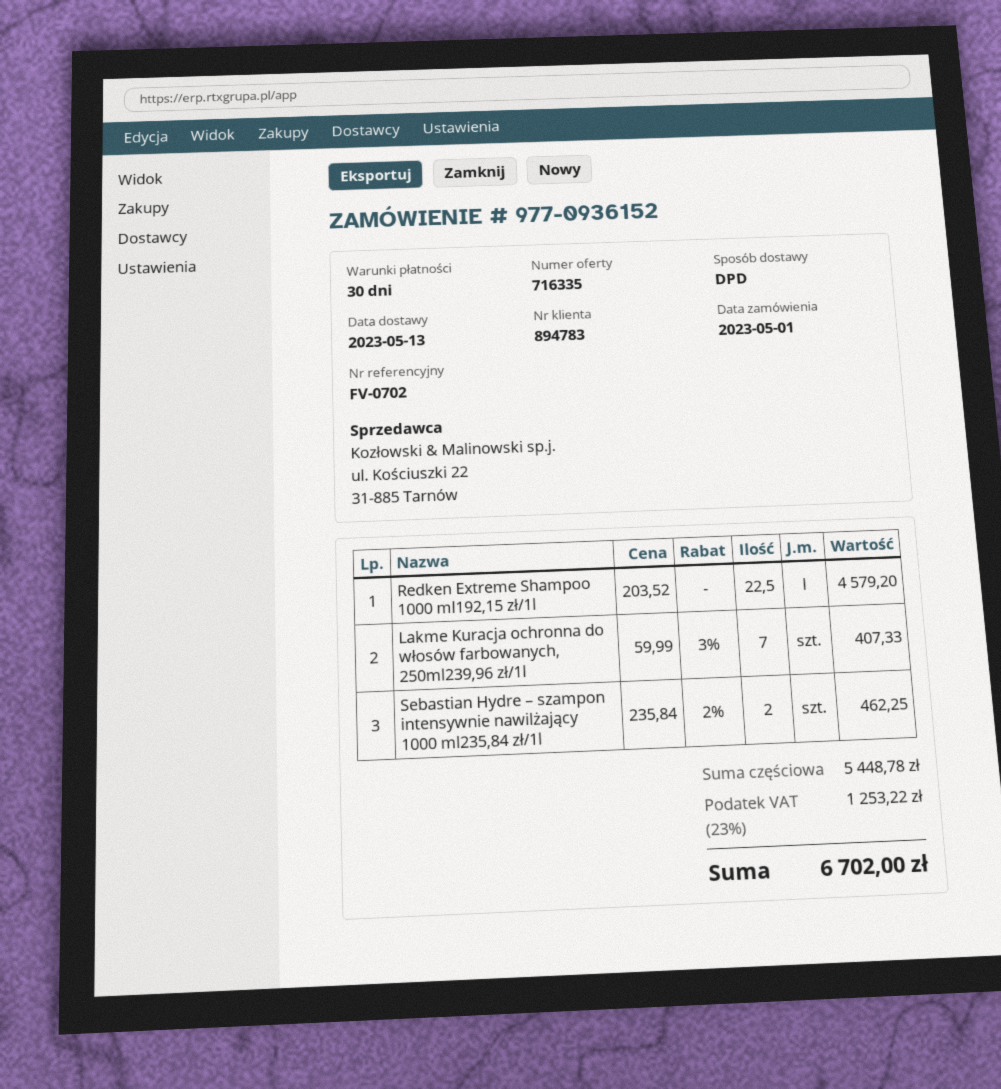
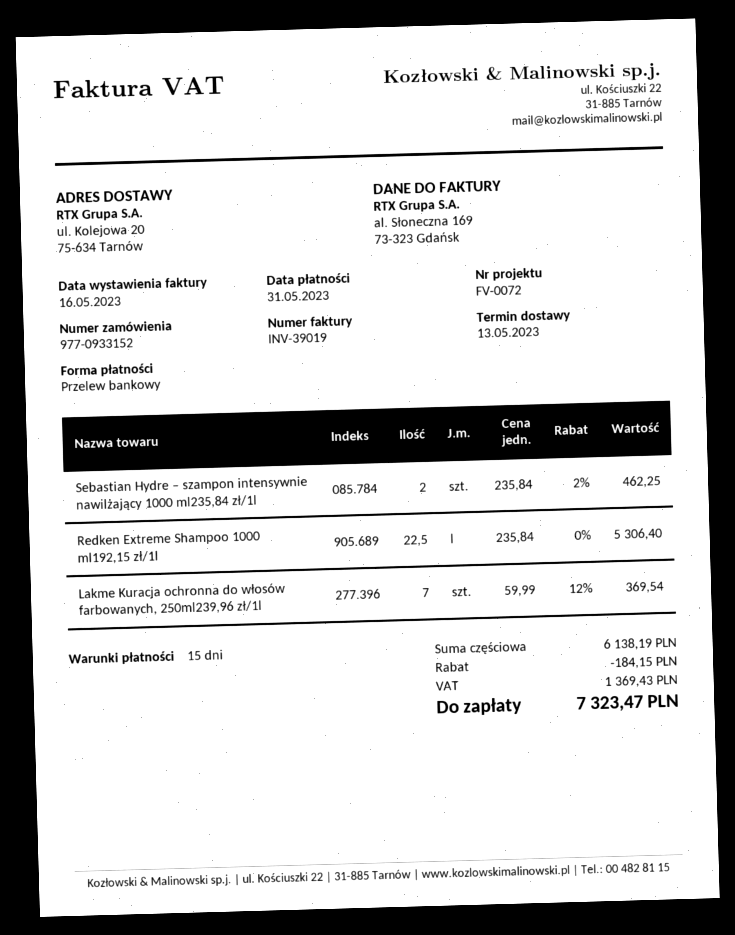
order number: 977-0936152 -> 977-0933152
payment terms: 30 days -> 15 days
reference: FV-0702 -> FV-0072
Redken Extreme Shampoo 1000 ml192,15 zł/1l: 22.5 x 203.52 = 4579.20 -> 22.5 x 235.84 = 5306.40
Lakme Kuracja ochronna do włosów farbowanych, 250ml239,96 zł/1l: 7 x 59.99 - 3% = 407.33 -> 7 x 59.99 - 12% = 369.54
subtotal: 5448.78 -> 6138.19
discount: none -> 184.15
tax: 1253.22 -> 1369.43
total: 6702.00 -> 7323.47

